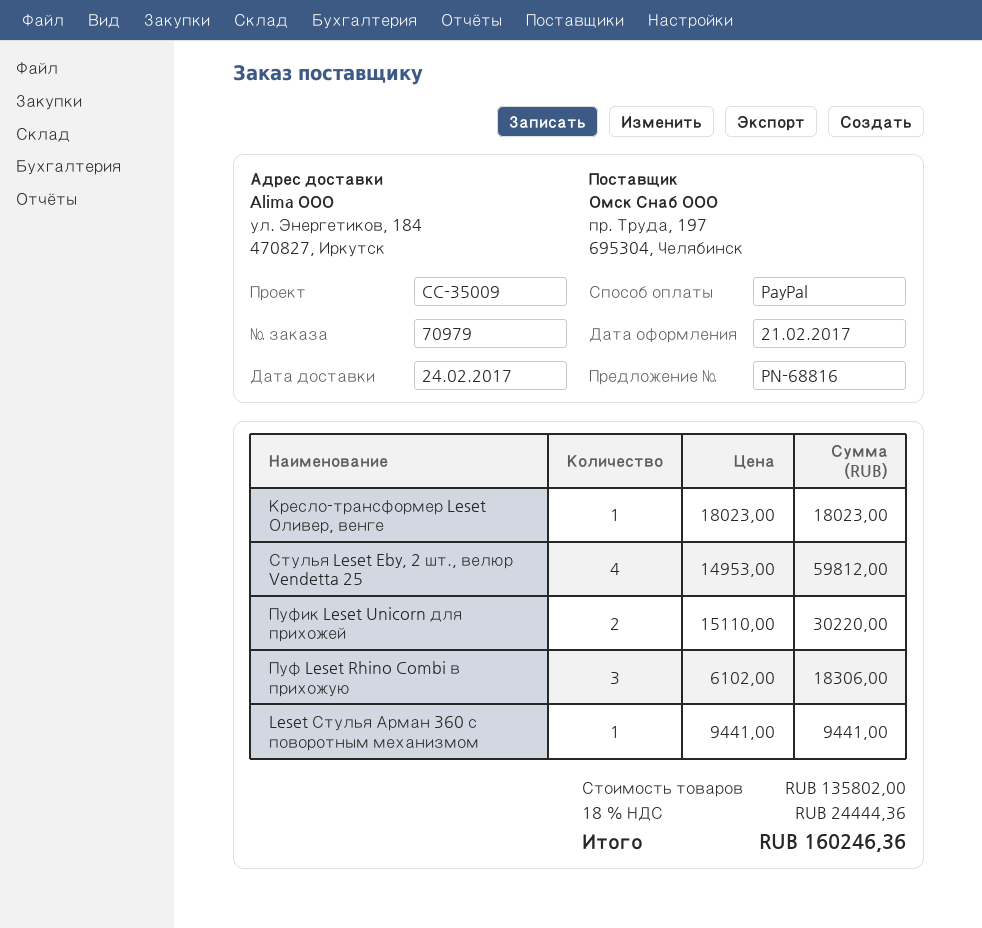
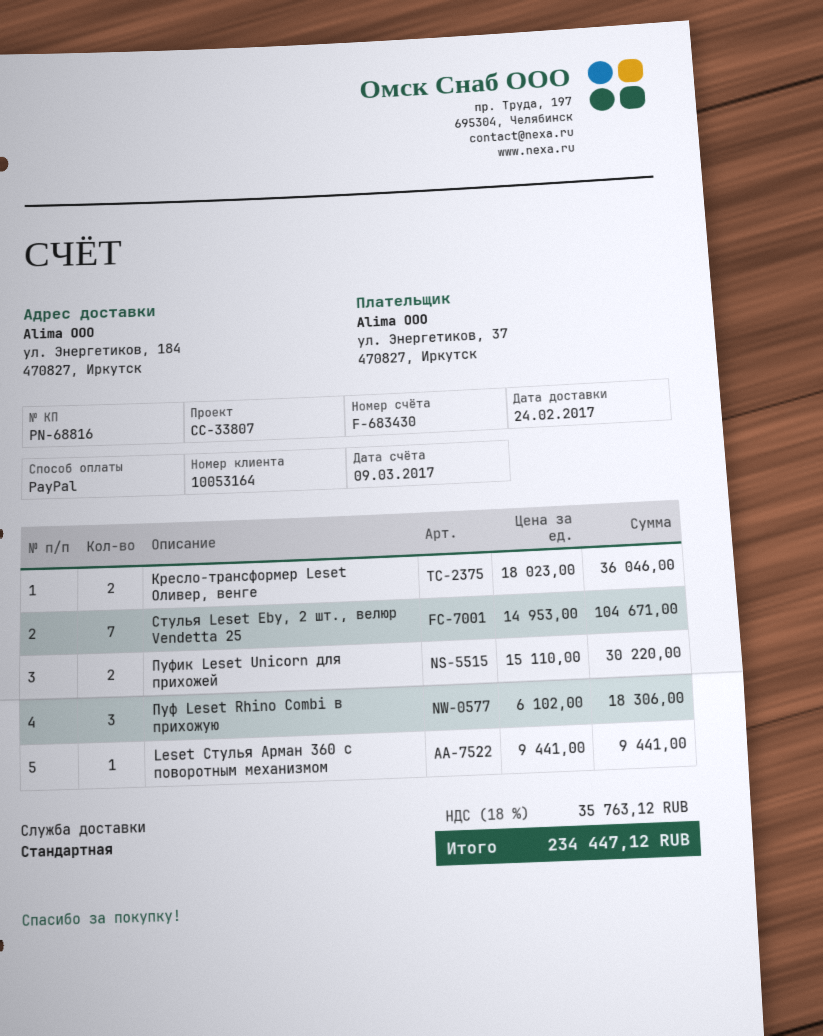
reference: CC-35009 -> CC-33807
Кресло-трансформер Leset Оливер, венге: 1 x 18023.00 = 18023.00 -> 2 x 18023.00 = 36046.00
Стулья Leset Eby, 2 шт., велюр Vendetta 25: 4 x 14953.00 = 59812.00 -> 7 x 14953.00 = 104671.00
tax: 18% = 24444.36 -> 18% = 35763.12
total: 160246.36 -> 234447.12

